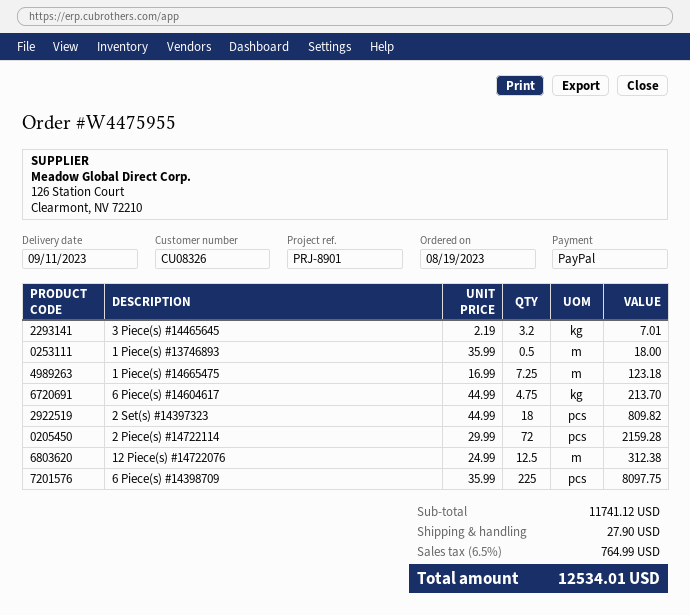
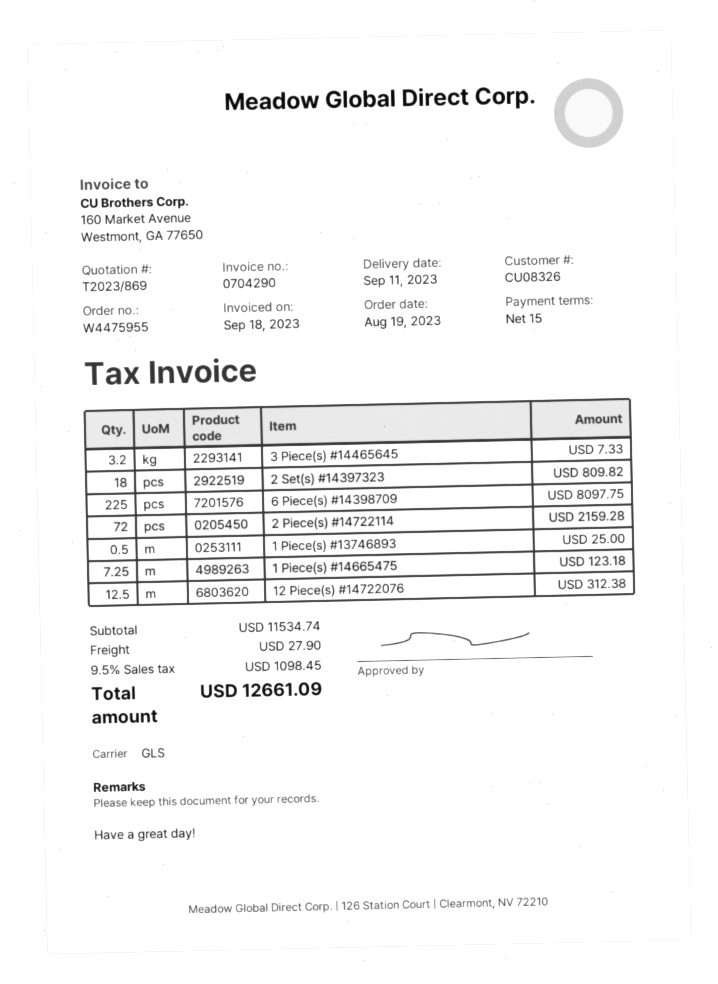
3 Piece(s) #14465645: 3.2 for 7.01 -> 3.2 for 7.33
1 Piece(s) #13746893: 0.5 for 18.00 -> 0.5 for 25.00
6 Piece(s) #14604617: 4.75 for 213.70 -> none
subtotal: 11741.12 -> 11534.74
tax: 6.5% = 764.99 -> 9.5% = 1098.45
total: 12534.01 -> 12661.09

